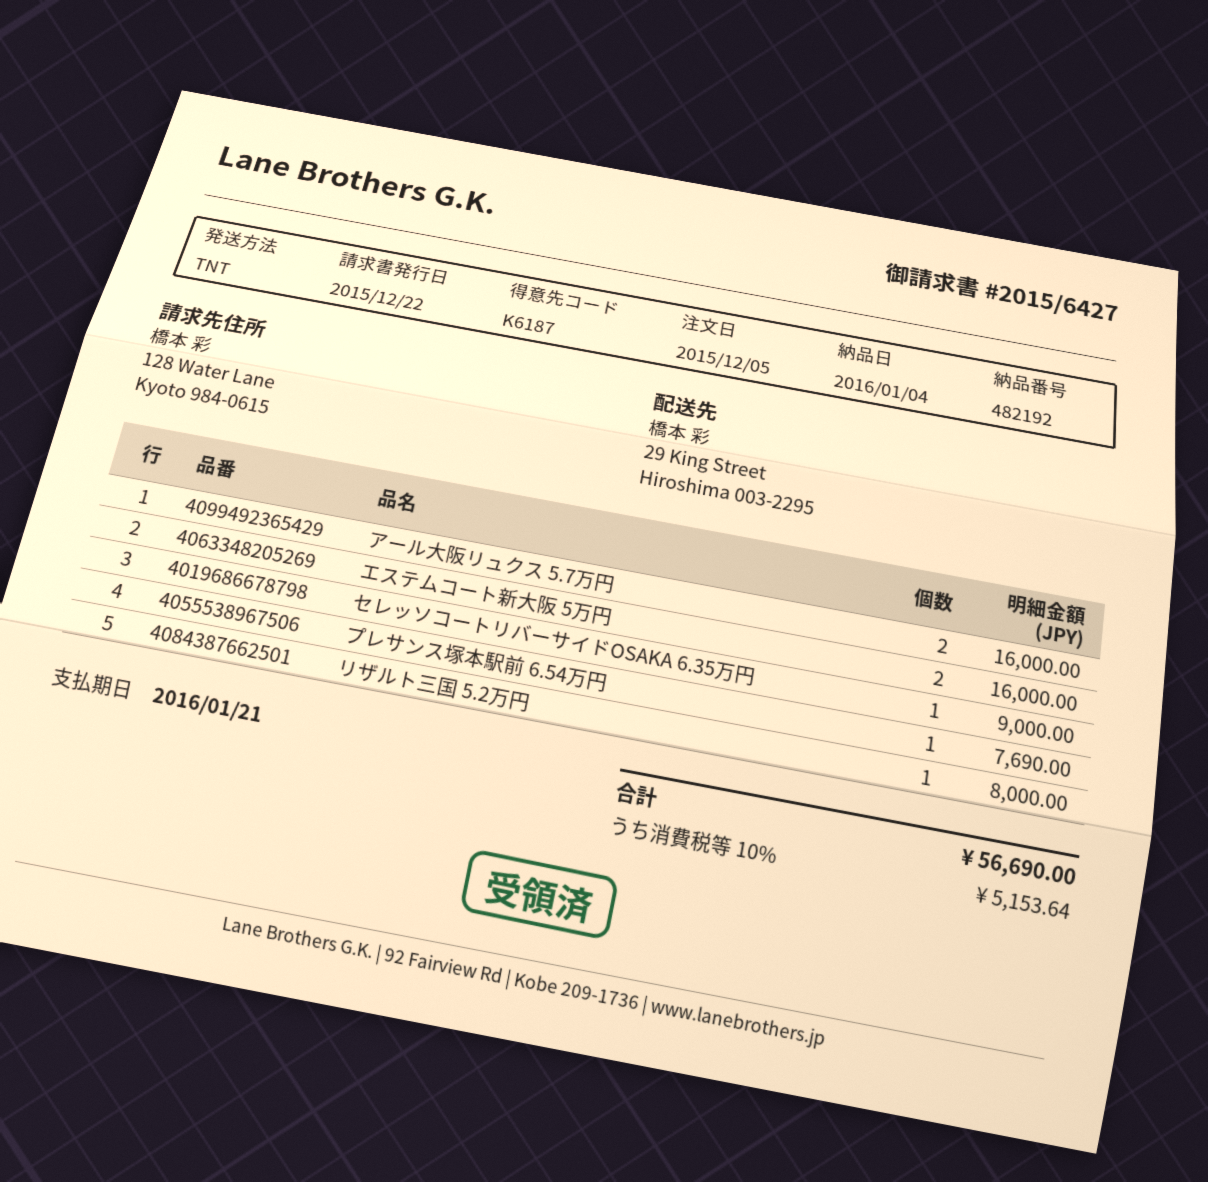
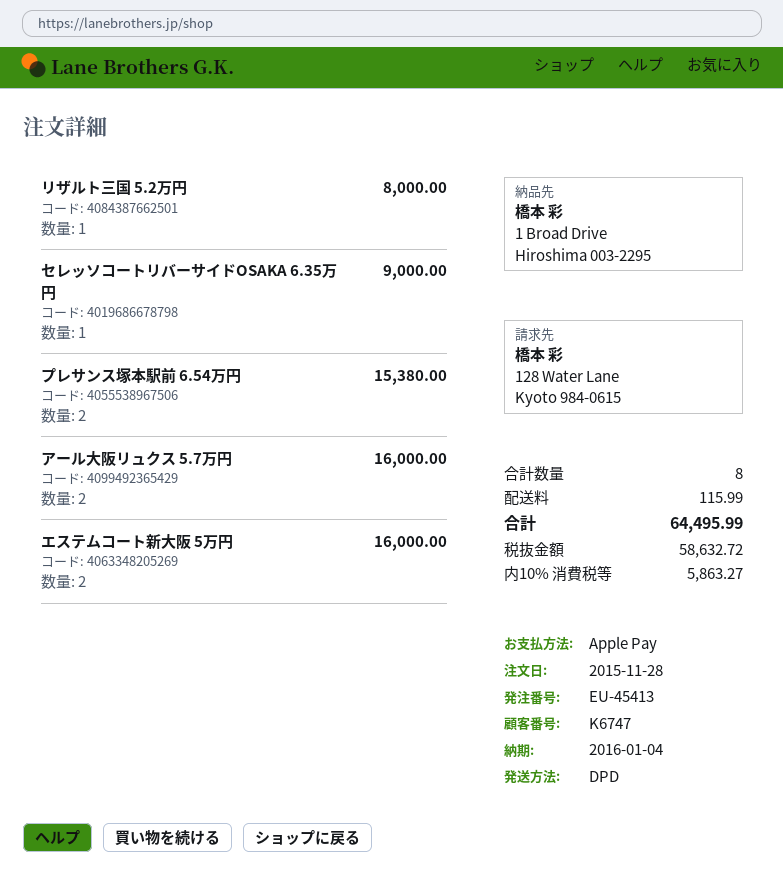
order date: 2015-12-05 -> 2015-11-28
customer number: K6187 -> K6747
shipping method: TNT -> DPD
ship to: 29 King Street, Hiroshima 003-2295 -> 1 Broad Drive, Hiroshima 003-2295
プレサンス塚本駅前 6.54万円: 1 for 7690.00 -> 2 for 15380.00
shipping: none -> 115.99
tax: 10% = 5153.64 -> 10% = 5863.27
total: 56690.00 -> 64495.99

